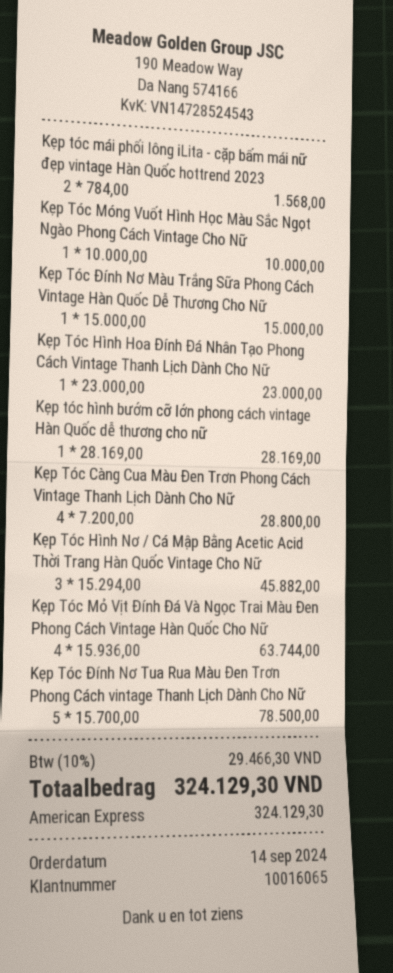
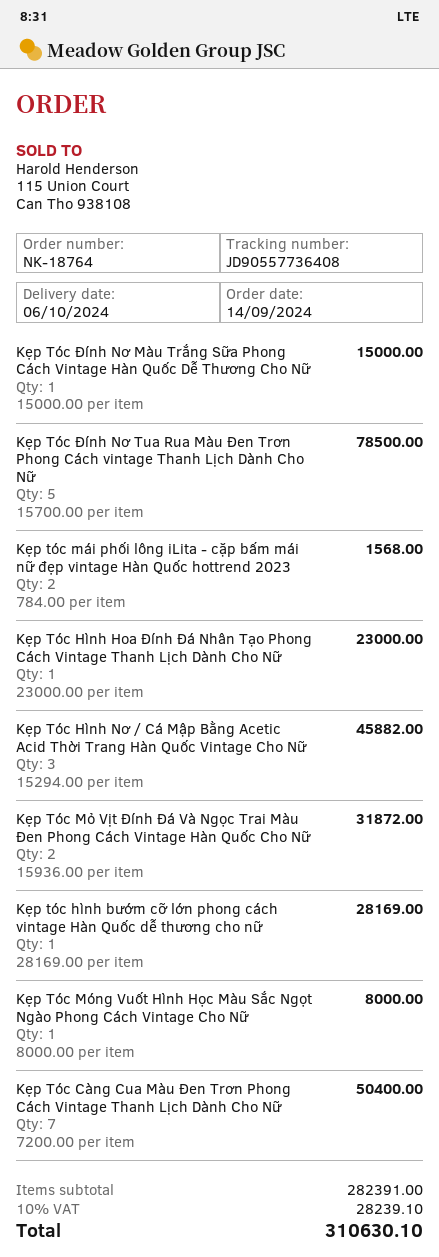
Kẹp Tóc Móng Vuốt Hình Học Màu Sắc Ngọt Ngào Phong Cách Vintage Cho Nữ: 1 x 10000.00 = 10000.00 -> 1 x 8000.00 = 8000.00
Kẹp Tóc Càng Cua Màu Đen Trơn Phong Cách Vintage Thanh Lịch Dành Cho Nữ: 4 x 7200.00 = 28800.00 -> 7 x 7200.00 = 50400.00
Kẹp Tóc Mỏ Vịt Đính Đá Và Ngọc Trai Màu Đen Phong Cách Vintage Hàn Quốc Cho Nữ: 4 x 15936.00 = 63744.00 -> 2 x 15936.00 = 31872.00
tax: 10% = 29466.30 -> 10% = 28239.10
total: 324129.30 -> 310630.10

